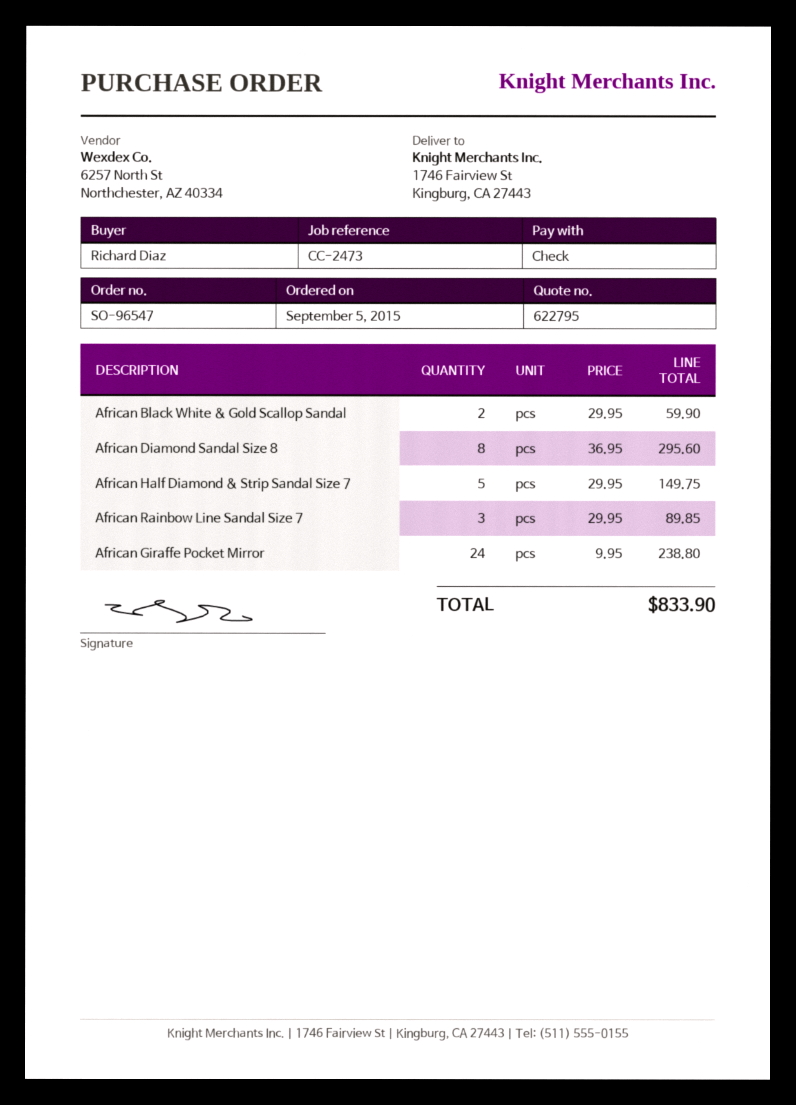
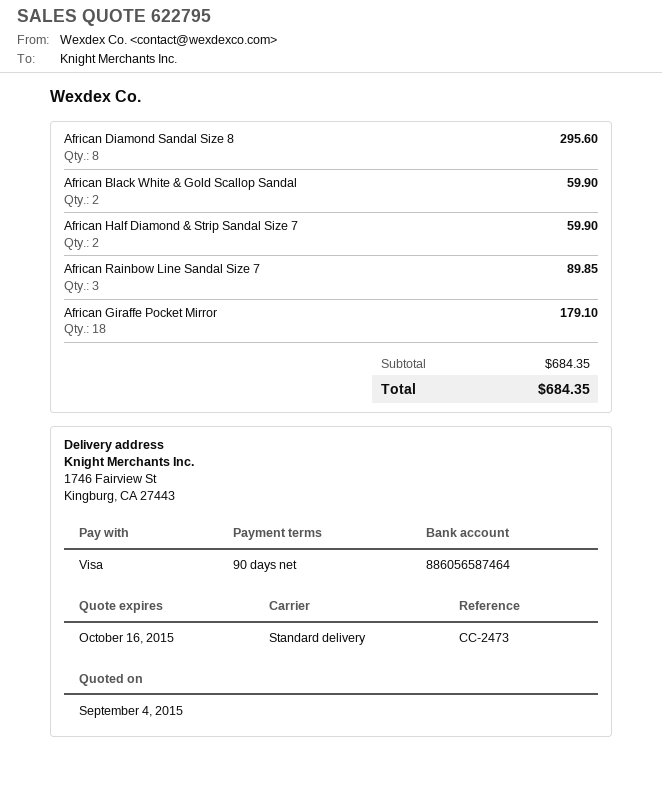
payment method: cheque -> Visa
African Half Diamond & Strip Sandal Size 7: 5 for 149.75 -> 2 for 59.90
African Giraffe Pocket Mirror: 24 for 238.80 -> 18 for 179.10
total: 833.90 -> 684.35

